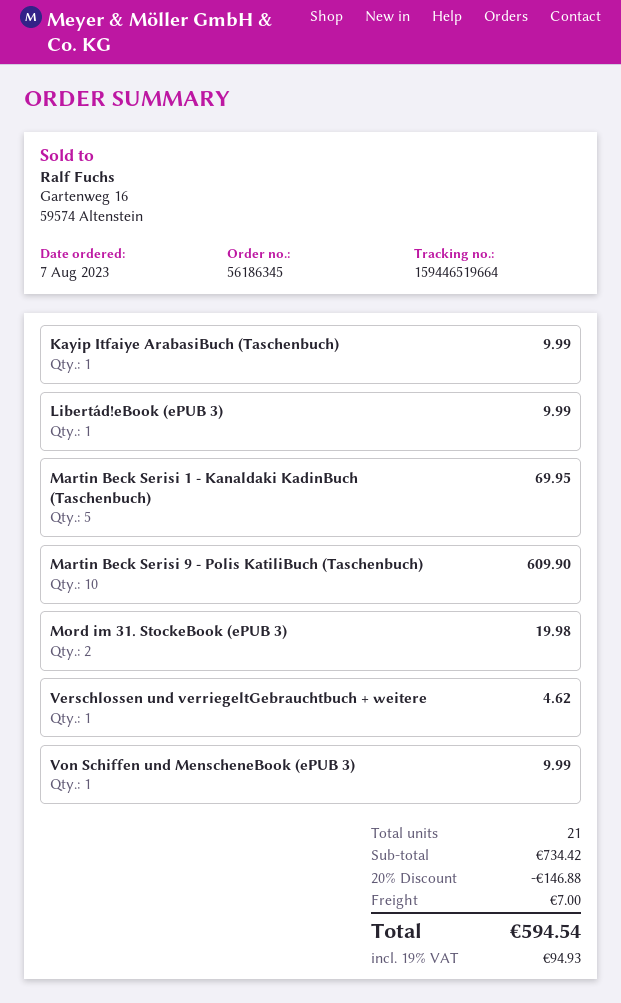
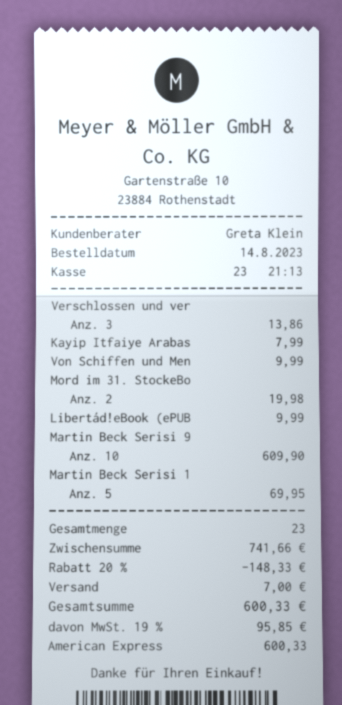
order date: 2023-08-07 -> 2023-08-14
Kayip Itfaiye ArabasiBuch (Taschenbuch): 1 for 9.99 -> 1 for 7.99
Verschlossen und verriegeltGebrauchtbuch + weitere: 1 for 4.62 -> 3 for 13.86
total quantity: 21 -> 23
subtotal: 734.42 -> 741.66
discount: 20% = 146.88 -> 20% = 148.33
tax: 19% = 94.93 -> 19% = 95.85
total: 594.54 -> 600.33

